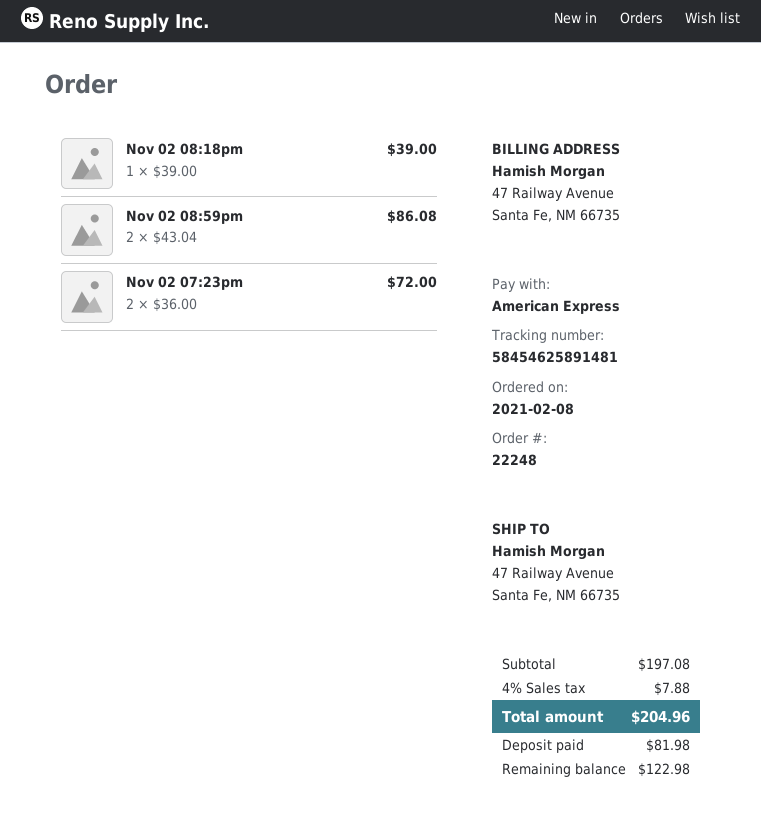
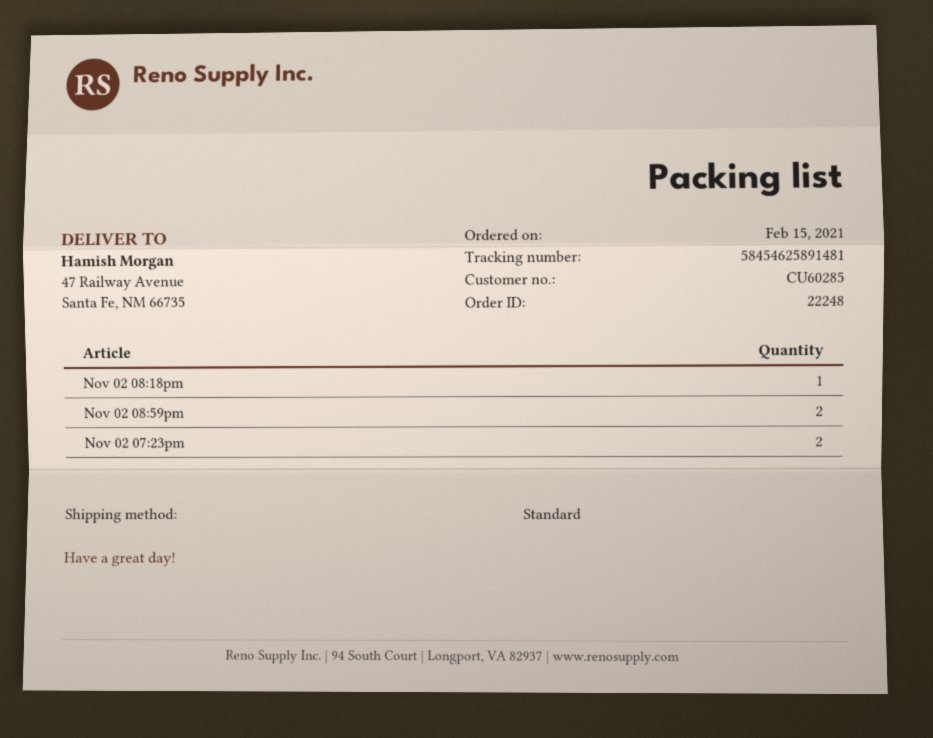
order date: 2021-02-08 -> 2021-02-15

